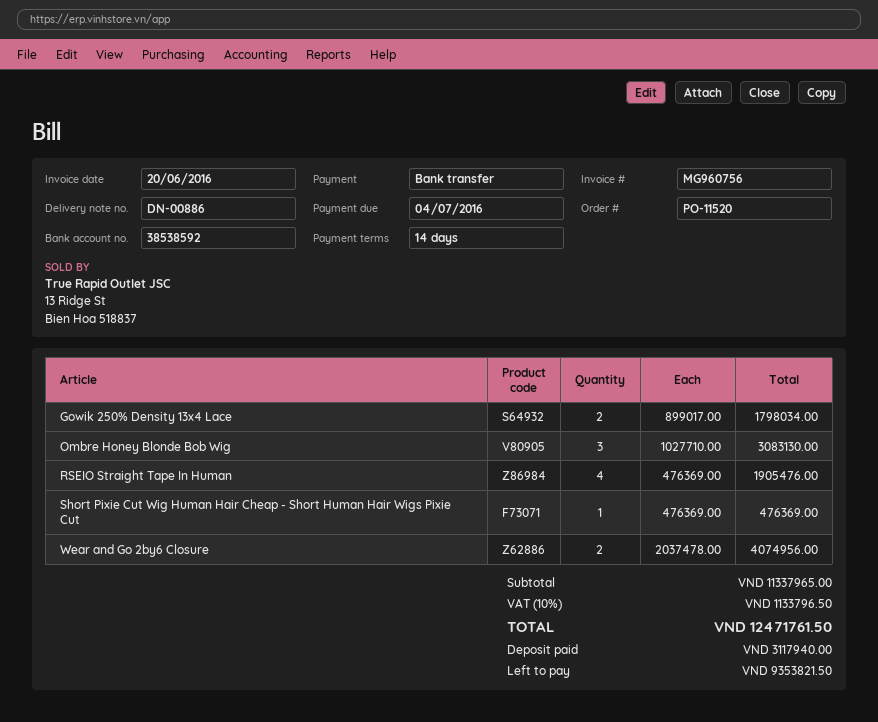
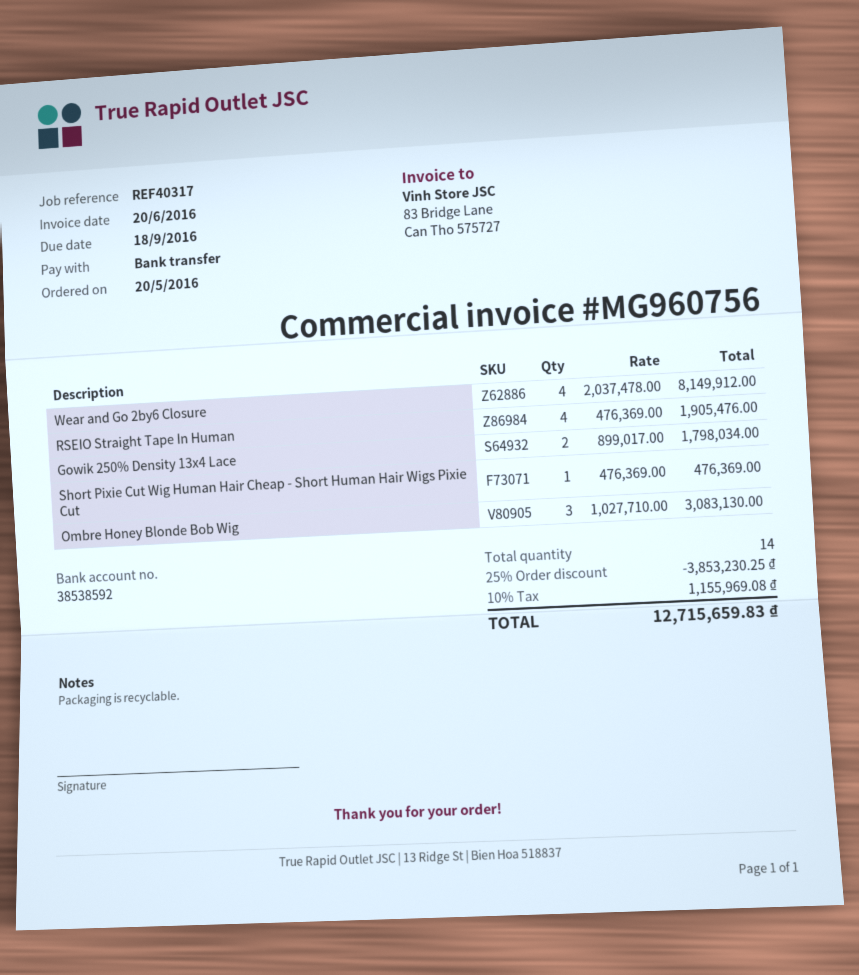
due date: 2016-07-04 -> 2016-09-18
Wear and Go 2by6 Closure: 2 x 2037478.00 = 4074956.00 -> 4 x 2037478.00 = 8149912.00
discount: none -> 25% = 3853230.25
tax: 10% = 1133796.50 -> 10% = 1155969.08
total: 12471761.50 -> 12715659.83

